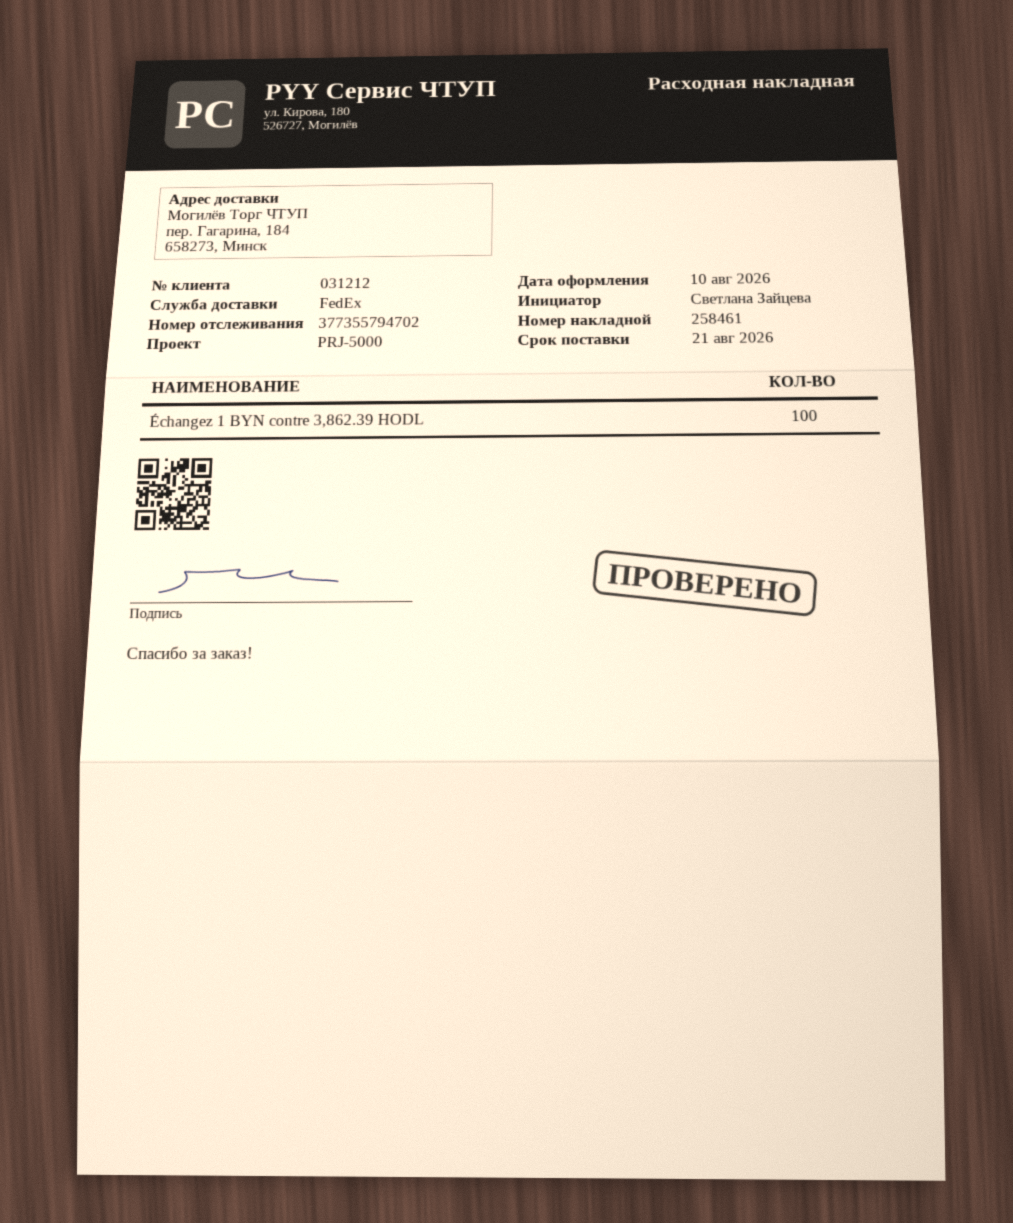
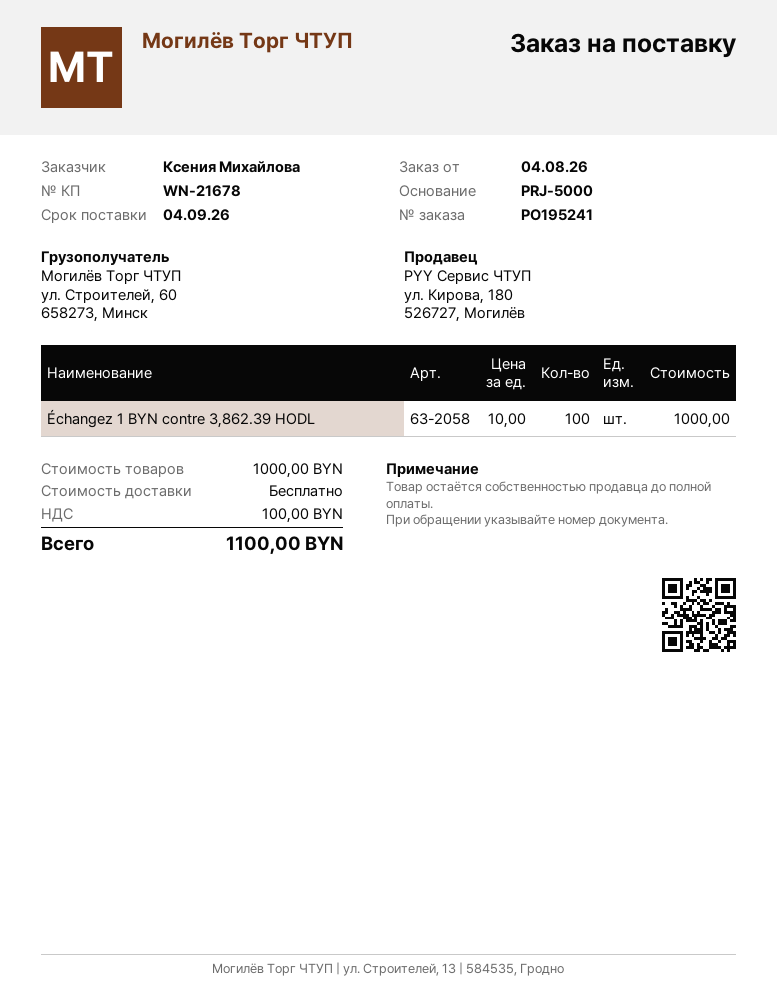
order date: 2026-08-10 -> 2026-08-04
delivery date: 2026-08-21 -> 2026-09-04
ordered by: Светлана Зайцева -> Ксения Михайлова
ship to: пер. Гагарина, 184, 658273, Минск -> ул. Строителей, 60, 658273, Минск

